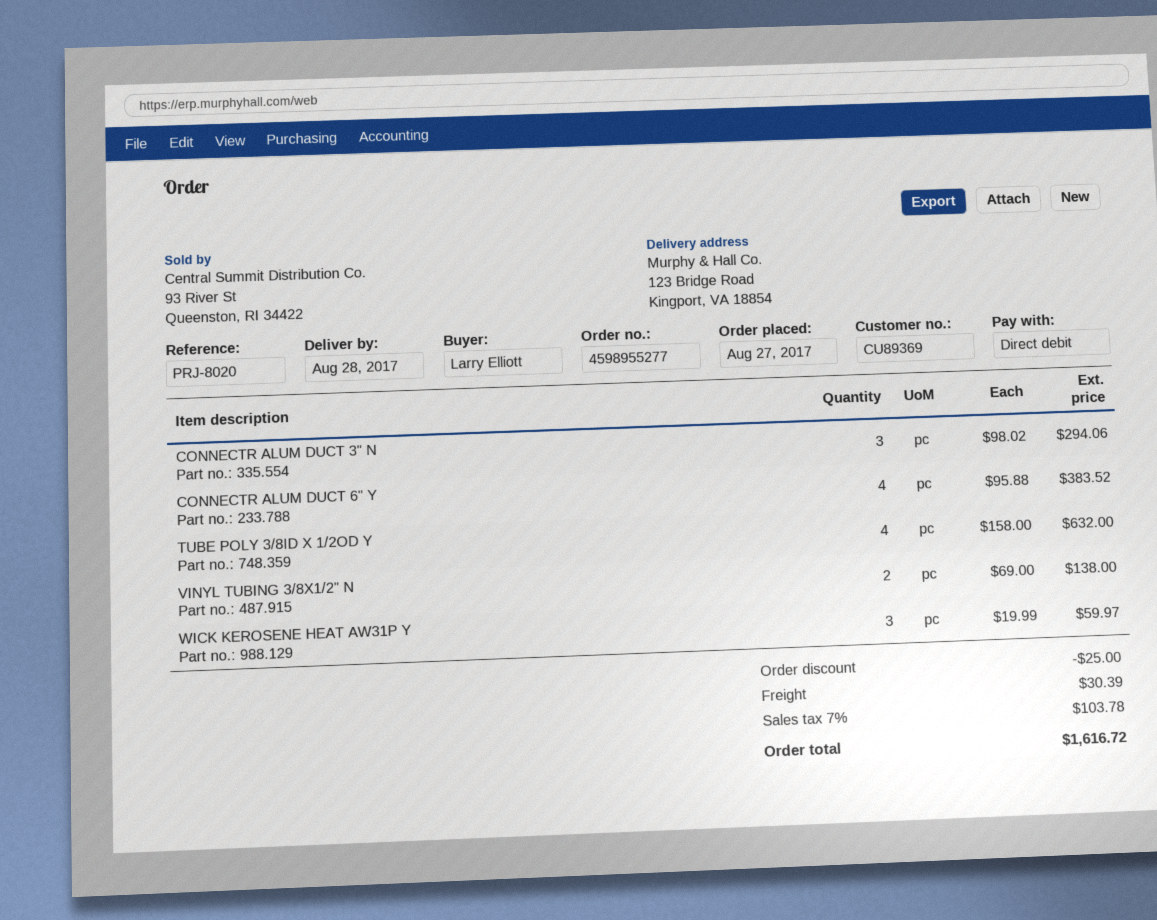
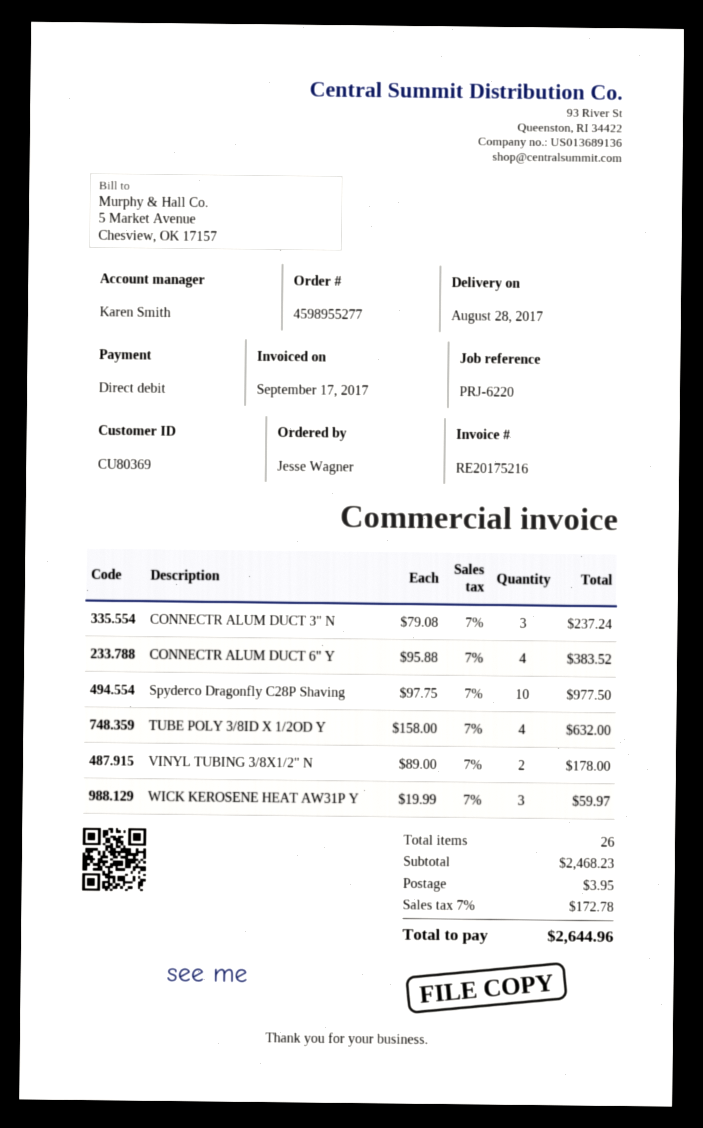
customer number: CU89369 -> CU80369
reference: PRJ-8020 -> PRJ-6220
ordered by: Larry Elliott -> Jesse Wagner
CONNECTR ALUM DUCT 3" N: 3 x 98.02 = 294.06 -> 3 x 79.08 = 237.24
VINYL TUBING 3/8X1/2" N: 2 x 69.00 = 138.00 -> 2 x 89.00 = 178.00
Spyderco Dragonfly C28P Shaving: none -> 10 x 97.75 = 977.50
discount: 25.00 -> none
shipping: 30.39 -> 3.95
tax: 7% = 103.78 -> 7% = 172.78
total: 1616.72 -> 2644.96

